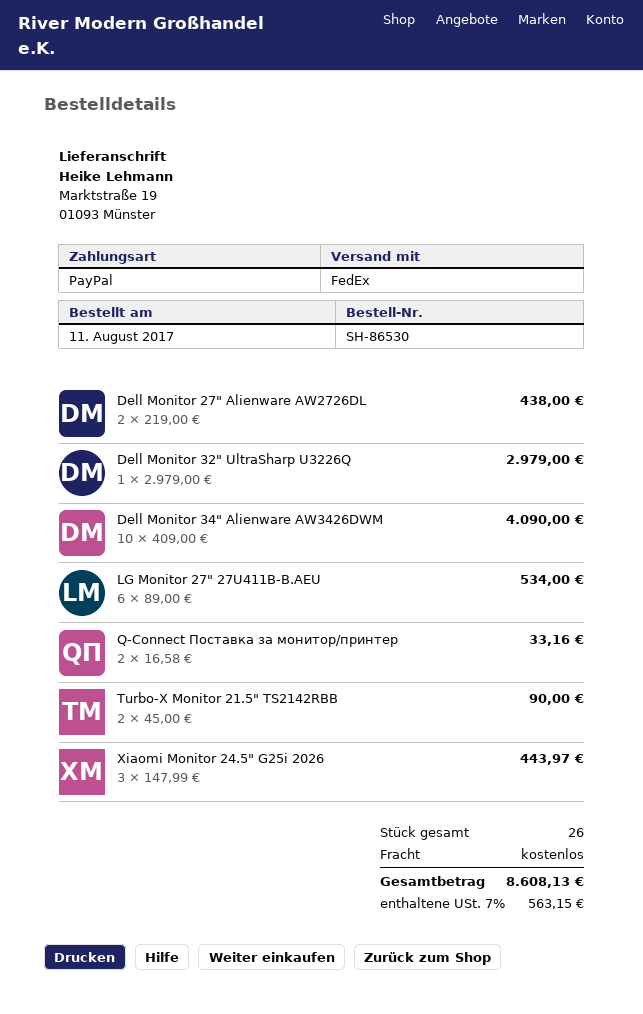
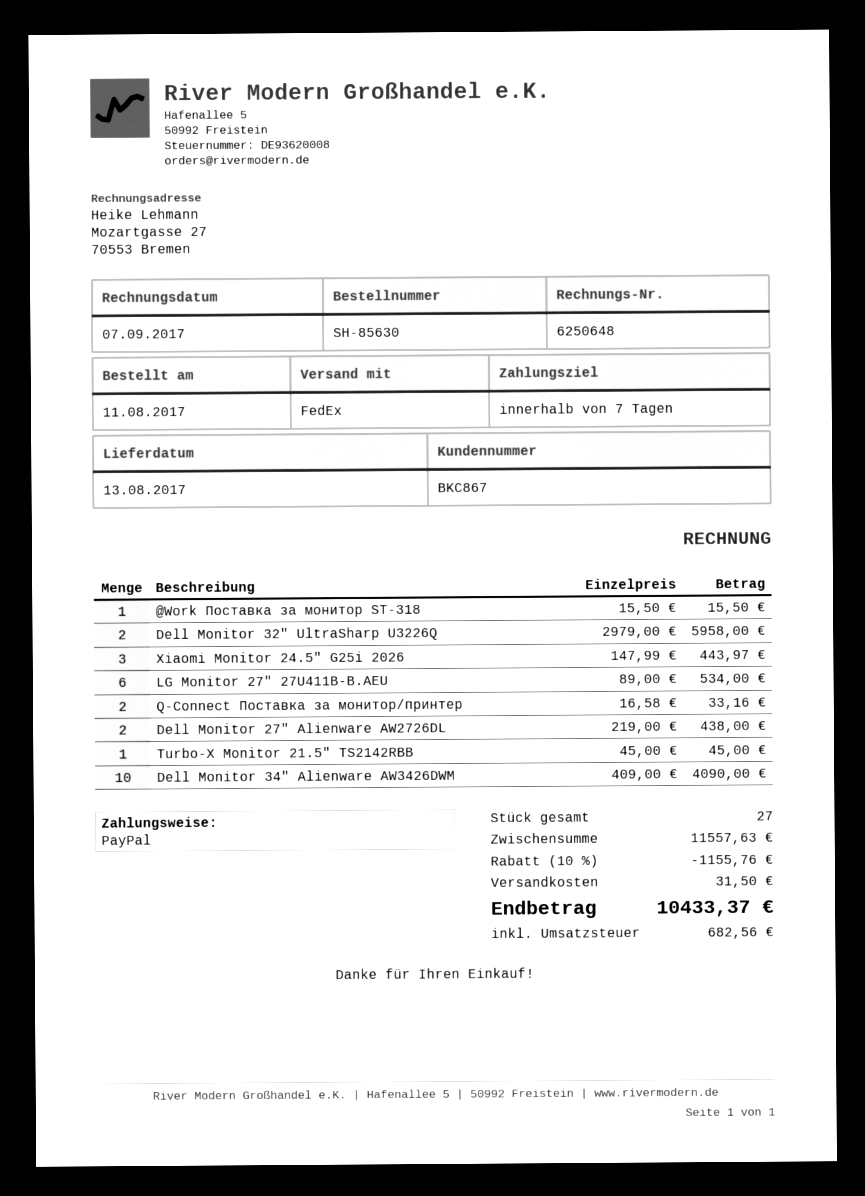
order number: SH-86530 -> SH-85630
Dell Monitor 32" UltraSharp U3226Q: 1 x 2979.00 = 2979.00 -> 2 x 2979.00 = 5958.00
Turbo-X Monitor 21.5" TS2142RBB: 2 x 45.00 = 90.00 -> 1 x 45.00 = 45.00
@Work Поставка за монитор ST-318: none -> 1 x 15.50 = 15.50
total quantity: 26 -> 27
discount: none -> 10% = 1155.76
shipping: 0.00 -> 31.50
tax: 563.15 -> 682.56
total: 8608.13 -> 10433.37

